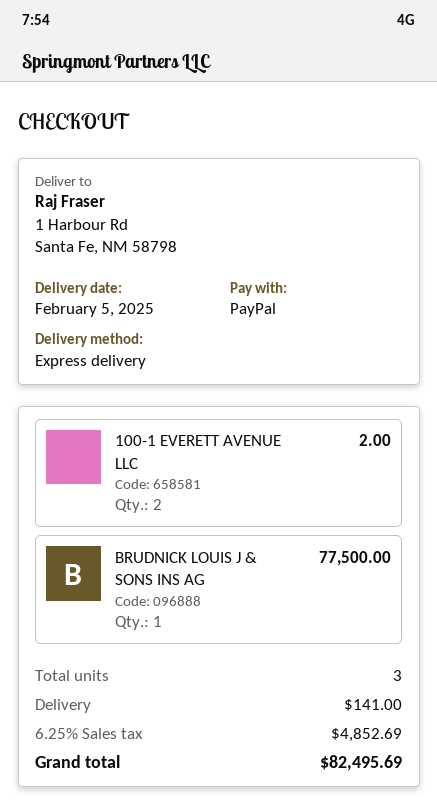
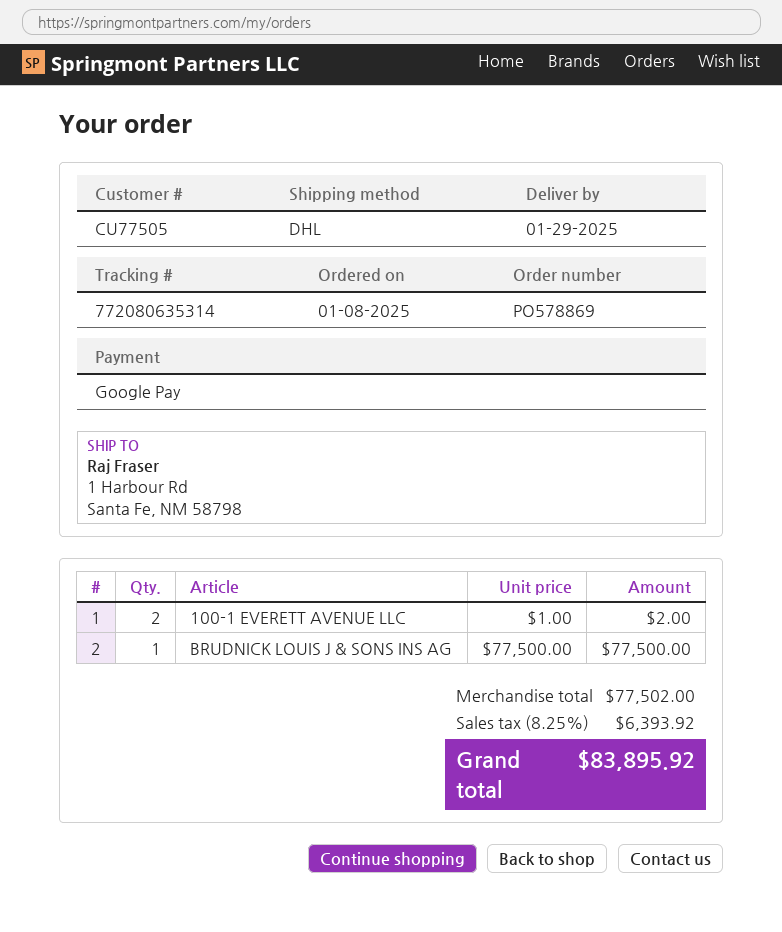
delivery date: 2025-02-05 -> 2025-01-29
payment method: PayPal -> Google Pay
shipping method: express -> DHL
shipping: 141.00 -> none
tax: 6.25% = 4852.69 -> 8.25% = 6393.92
total: 82495.69 -> 83895.92

